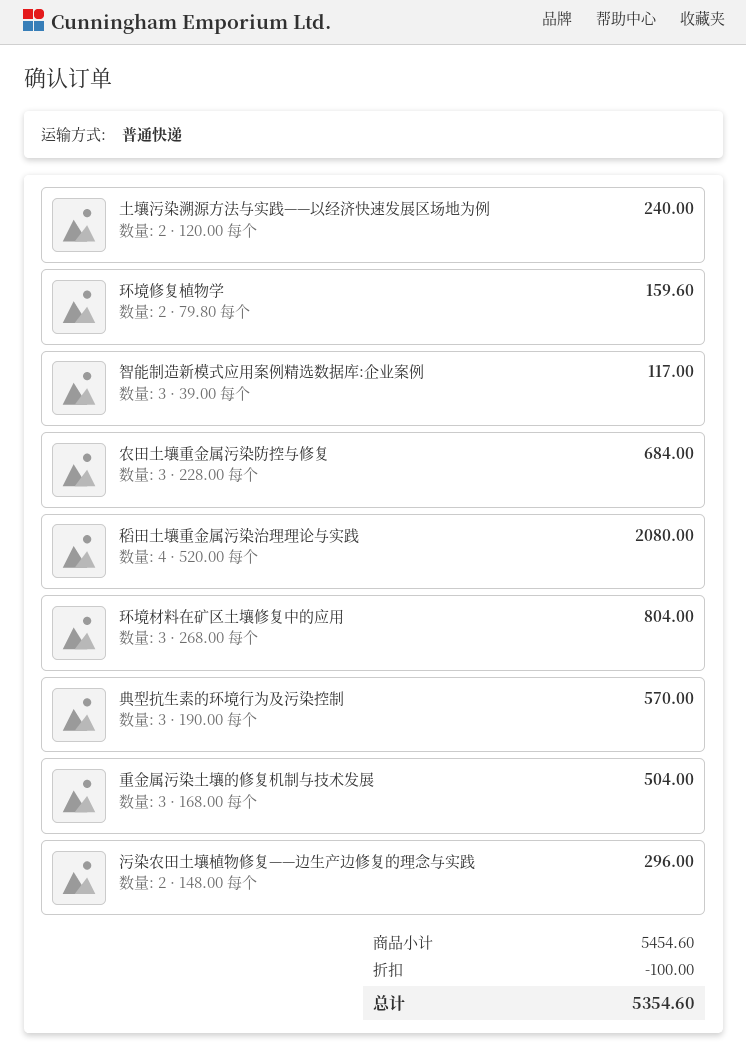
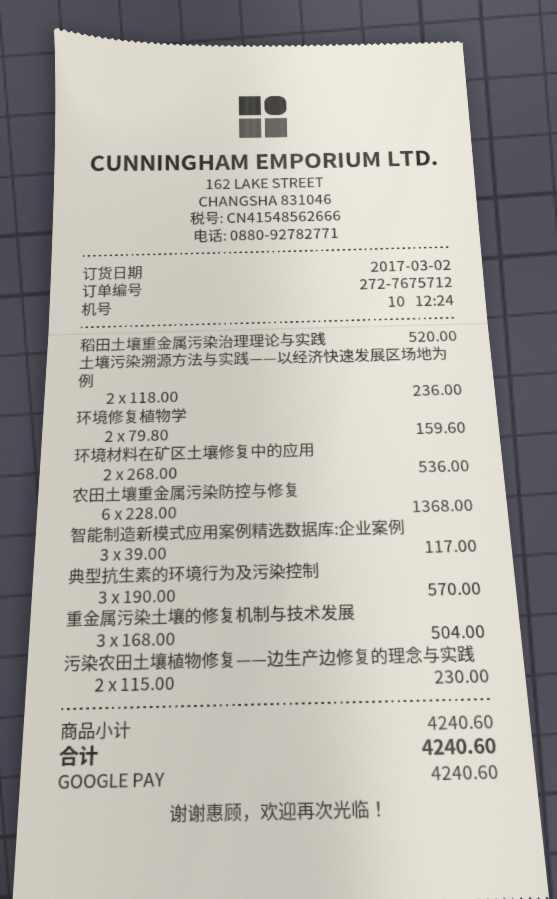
土壤污染溯源方法与实践——以经济快速发展区场地为例: 2 x 120.00 = 240.00 -> 2 x 118.00 = 236.00
农田土壤重金属污染防控与修复: 3 x 228.00 = 684.00 -> 6 x 228.00 = 1368.00
稻田土壤重金属污染治理理论与实践: 4 x 520.00 = 2080.00 -> 1 x 520.00 = 520.00
环境材料在矿区土壤修复中的应用: 3 x 268.00 = 804.00 -> 2 x 268.00 = 536.00
污染农田土壤植物修复——边生产边修复的理念与实践: 2 x 148.00 = 296.00 -> 2 x 115.00 = 230.00
subtotal: 5454.60 -> 4240.60
discount: 100.00 -> none
total: 5354.60 -> 4240.60

